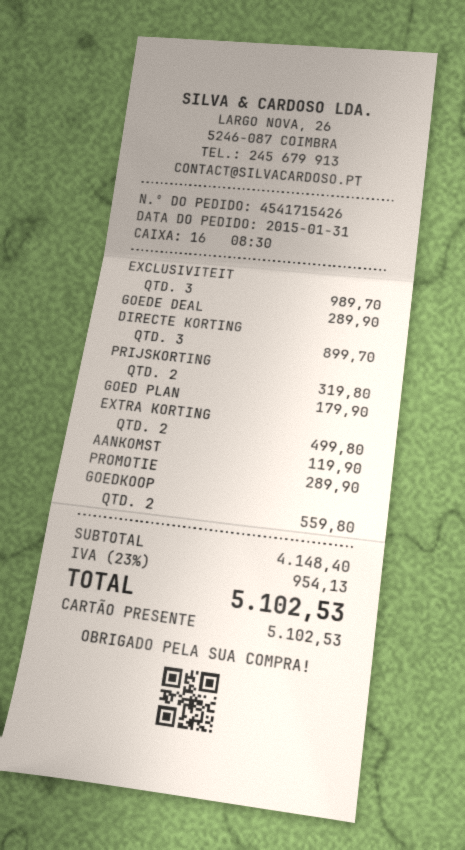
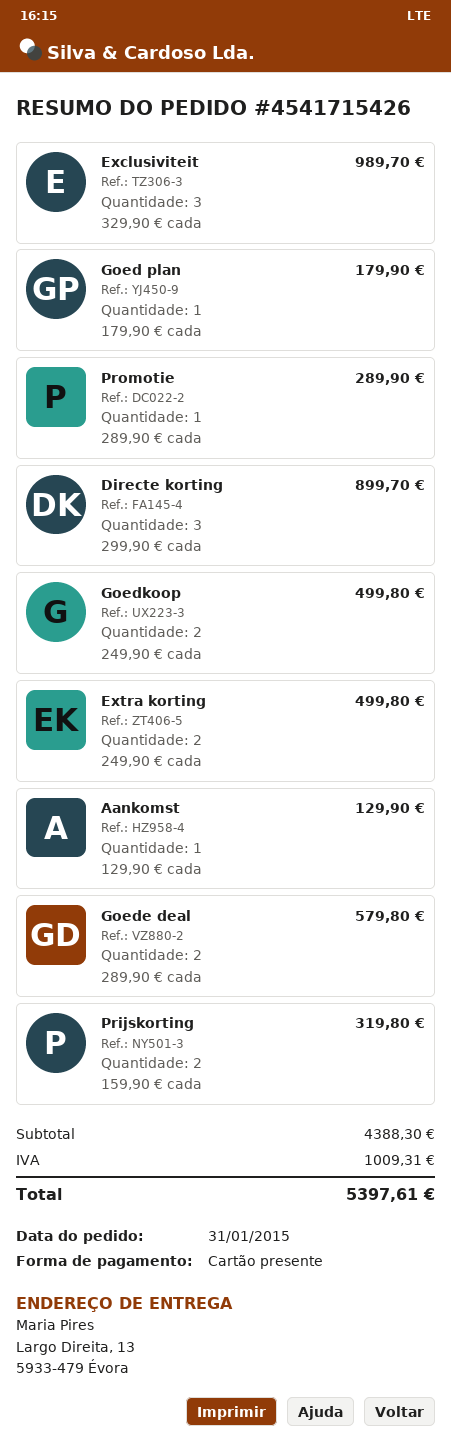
GOEDE DEAL: 1 for 289.90 -> 2 for 579.80
AANKOMST: 1 for 119.90 -> 1 for 129.90
GOEDKOOP: 2 for 559.80 -> 2 for 499.80
subtotal: 4148.40 -> 4388.30
tax: 954.13 -> 1009.31
total: 5102.53 -> 5397.61

